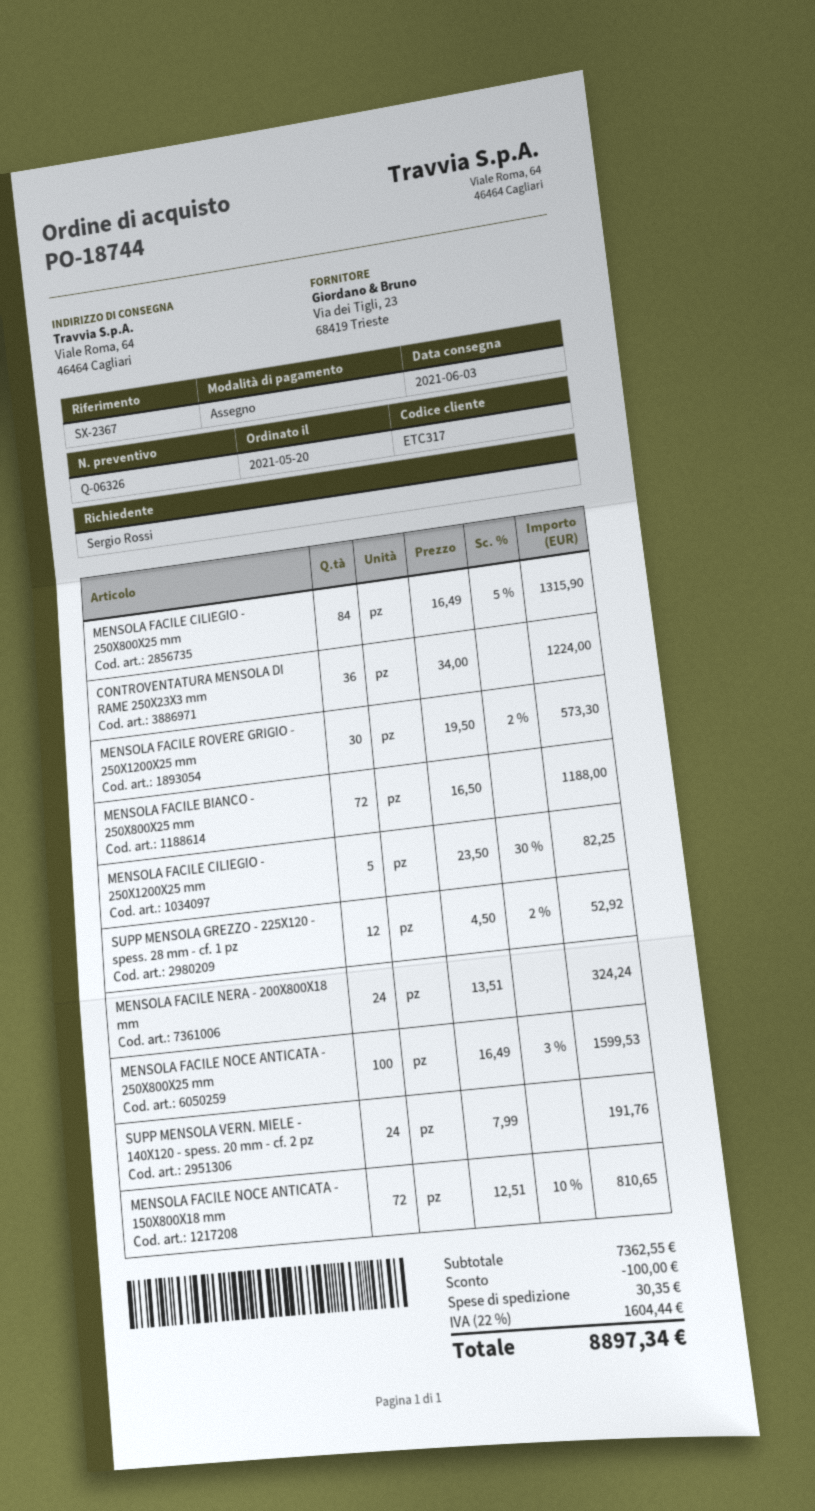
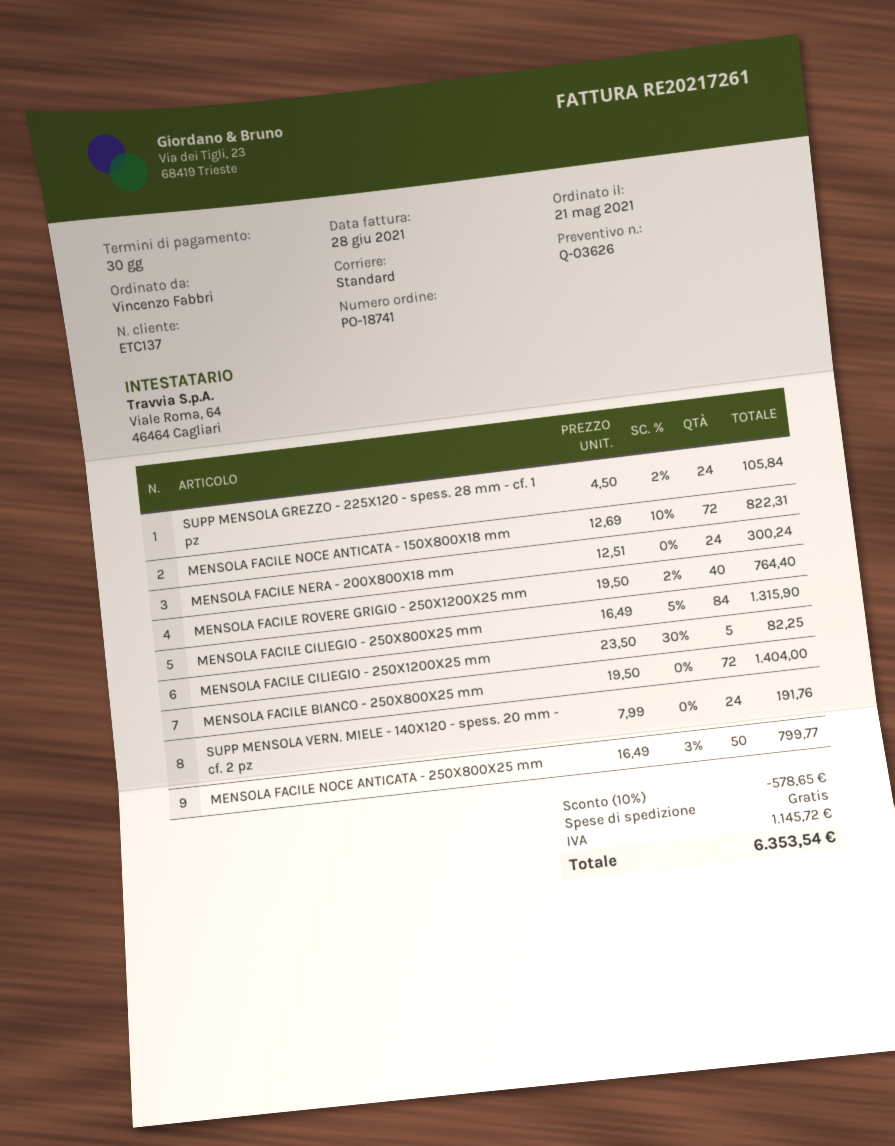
quote number: Q-06326 -> Q-03626
order number: PO-18744 -> PO-18741
order date: 2021-05-20 -> 2021-05-21
customer number: ETC317 -> ETC137
ordered by: Sergio Rossi -> Vincenzo Fabbri
CONTROVENTATURA MENSOLA DI RAME 250X23X3 mm: 36 x 34.00 = 1224.00 -> none
MENSOLA FACILE ROVERE GRIGIO - 250X1200X25 mm: 30 x 19.50 - 2% = 573.30 -> 40 x 19.50 - 2% = 764.40
MENSOLA FACILE BIANCO - 250X800X25 mm: 72 x 16.50 = 1188.00 -> 72 x 19.50 = 1404.00
SUPP MENSOLA GREZZO - 225X120 - spess. 28 mm - cf. 1 pz: 12 x 4.50 - 2% = 52.92 -> 24 x 4.50 - 2% = 105.84
MENSOLA FACILE NERA - 200X800X18 mm: 24 x 13.51 = 324.24 -> 24 x 12.51 = 300.24
MENSOLA FACILE NOCE ANTICATA - 250X800X25 mm: 100 x 16.49 - 3% = 1599.53 -> 50 x 16.49 - 3% = 799.77
MENSOLA FACILE NOCE ANTICATA - 150X800X18 mm: 72 x 12.51 - 10% = 810.65 -> 72 x 12.69 - 10% = 822.31
discount: 100.00 -> 578.65
shipping: 30.35 -> 0.00
tax: 1604.44 -> 1145.72
total: 8897.34 -> 6353.54

